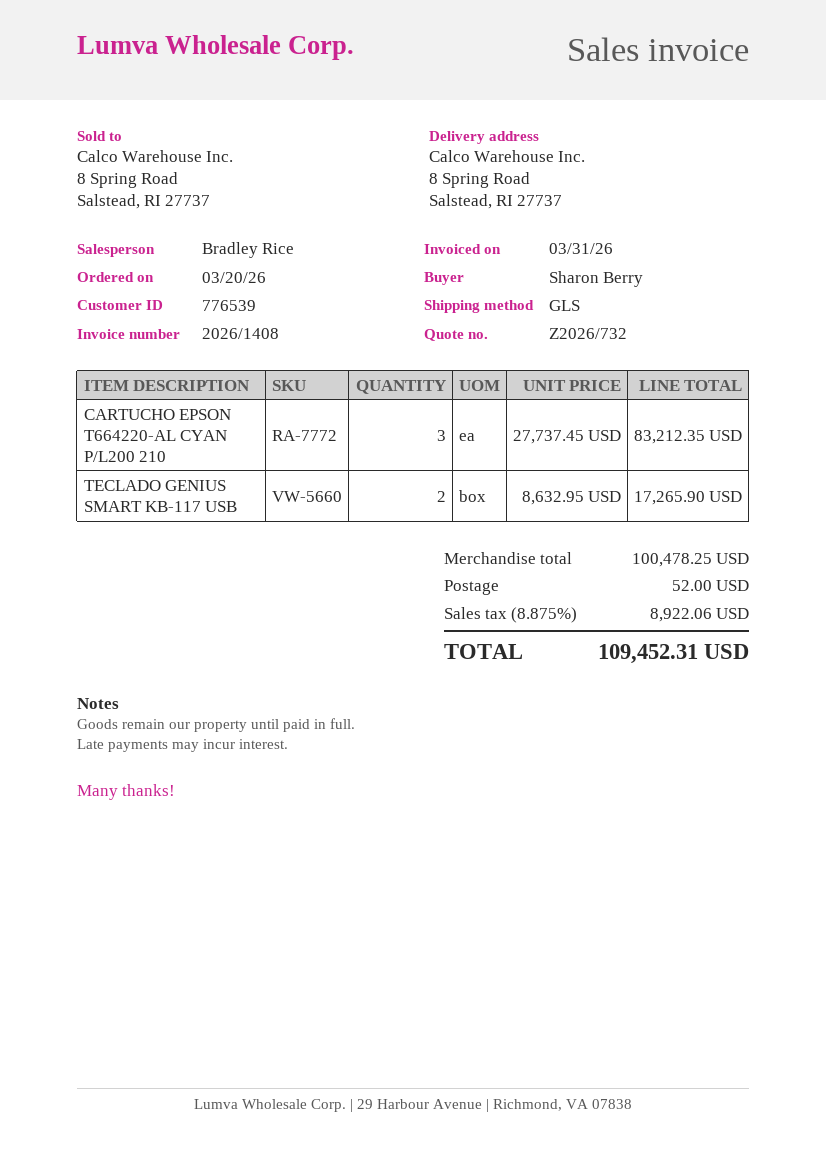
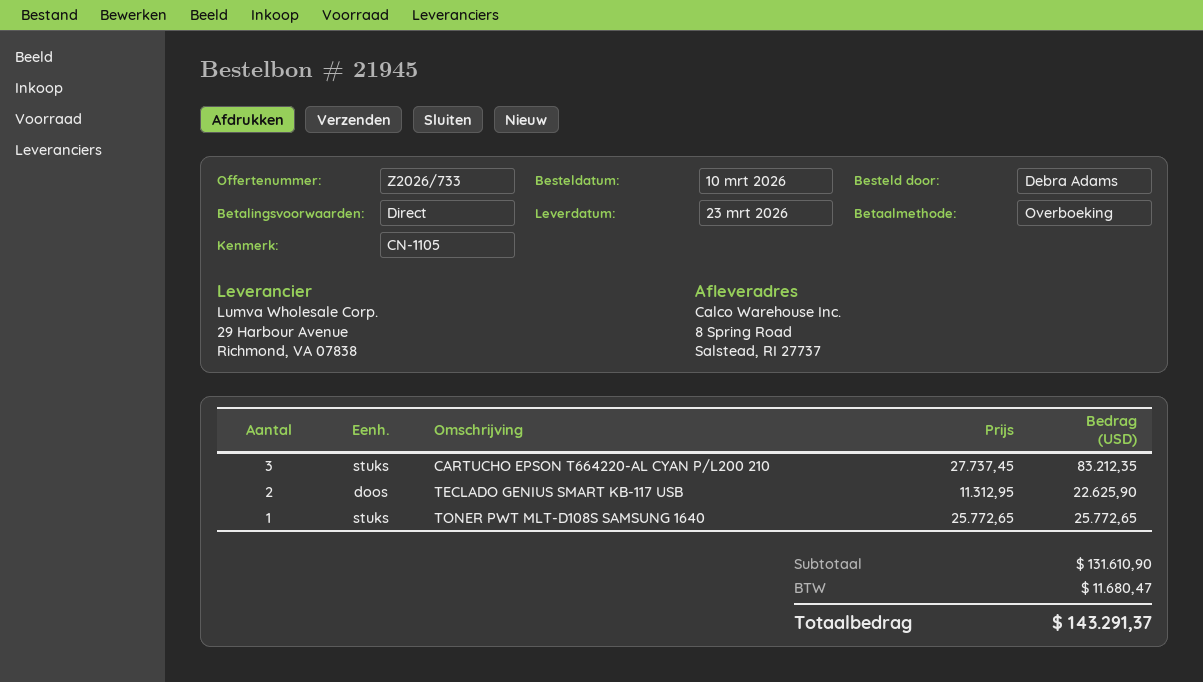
quote number: Z2026/732 -> Z2026/733
order date: 2026-03-20 -> 2026-03-10
ordered by: Sharon Berry -> Debra Adams
TECLADO GENIUS SMART KB-117 USB: 2 x 8632.95 = 17265.90 -> 2 x 11312.95 = 22625.90
TONER PWT MLT-D108S SAMSUNG 1640: none -> 1 x 25772.65 = 25772.65
subtotal: 100478.25 -> 131610.90
shipping: 52.00 -> none
tax: 8922.06 -> 11680.47
total: 109452.31 -> 143291.37

